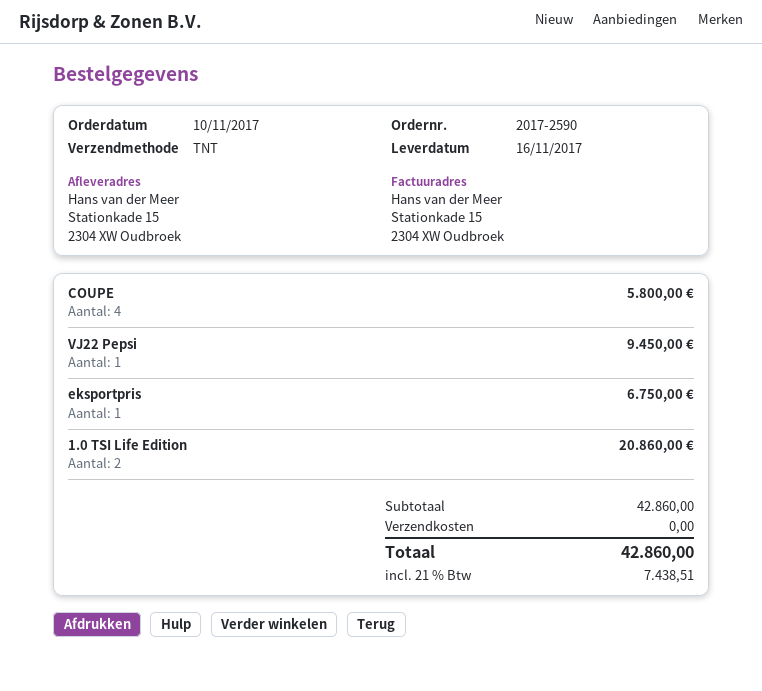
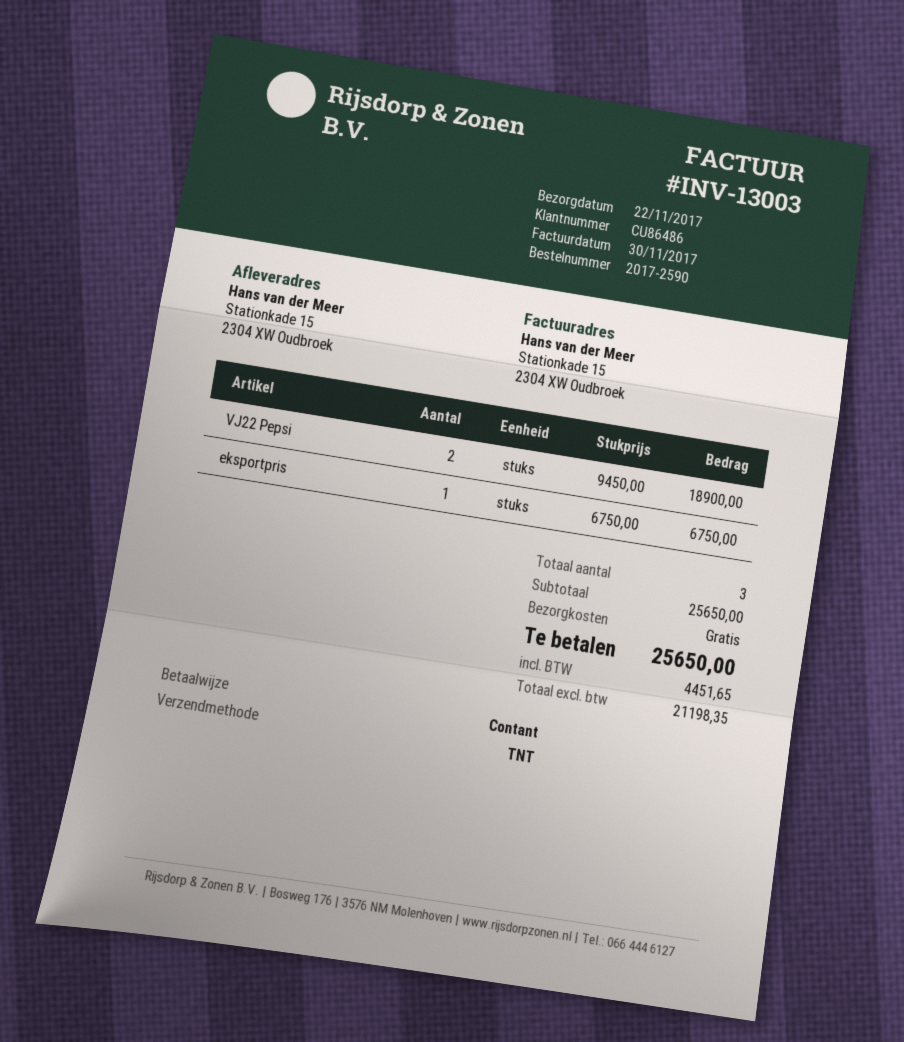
delivery date: 2017-11-16 -> 2017-11-22
COUPE: 4 for 5800.00 -> none
VJ22 Pepsi: 1 for 9450.00 -> 2 for 18900.00
1.0 TSI Life Edition: 2 for 20860.00 -> none
subtotal: 42860.00 -> 25650.00
tax: 7438.51 -> 4451.65
total: 42860.00 -> 25650.00

